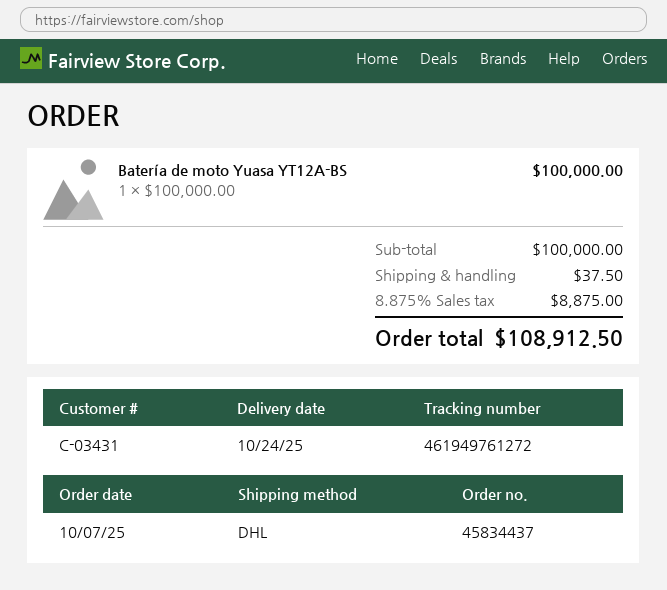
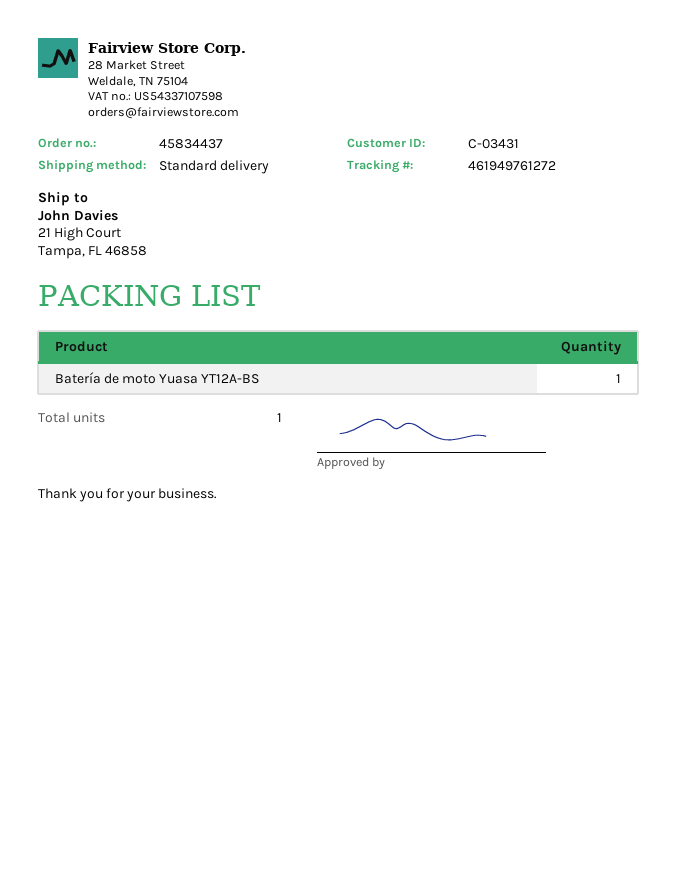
shipping method: DHL -> standard

